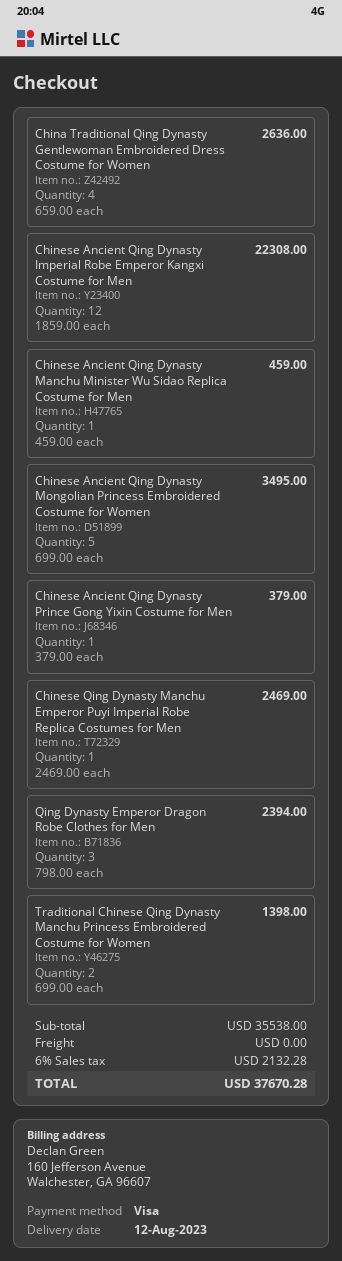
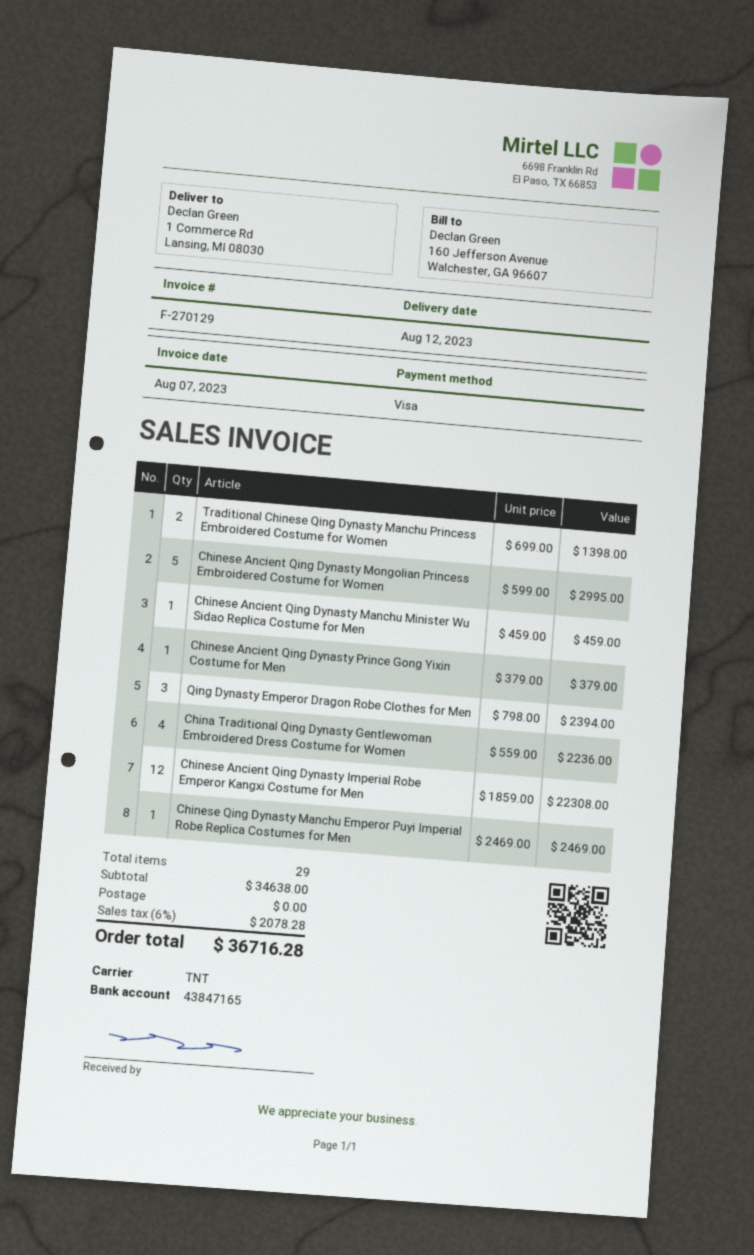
China Traditional Qing Dynasty Gentlewoman Embroidered Dress Costume for Women: 4 x 659.00 = 2636.00 -> 4 x 559.00 = 2236.00
Chinese Ancient Qing Dynasty Mongolian Princess Embroidered Costume for Women: 5 x 699.00 = 3495.00 -> 5 x 599.00 = 2995.00
subtotal: 35538.00 -> 34638.00
tax: 6% = 2132.28 -> 6% = 2078.28
total: 37670.28 -> 36716.28

